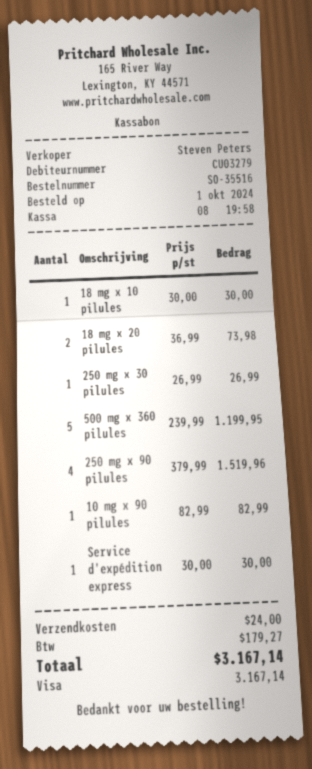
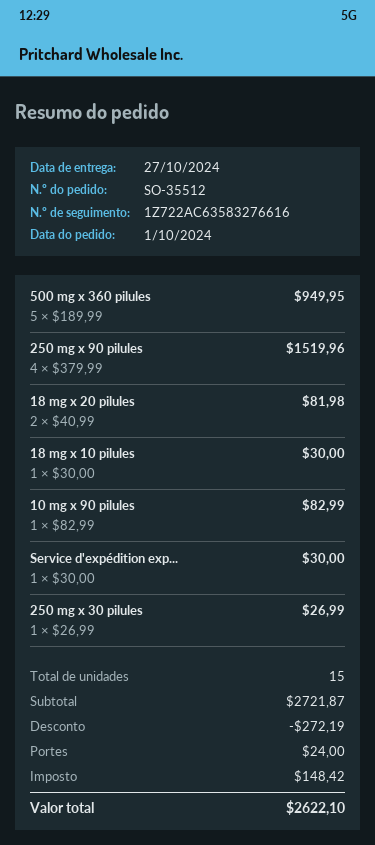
order number: SO-35516 -> SO-35512
18 mg x 20 pilules: 2 x 36.99 = 73.98 -> 2 x 40.99 = 81.98
500 mg x 360 pilules: 5 x 239.99 = 1199.95 -> 5 x 189.99 = 949.95
discount: none -> 272.19
tax: 179.27 -> 148.42
total: 3167.14 -> 2622.10

